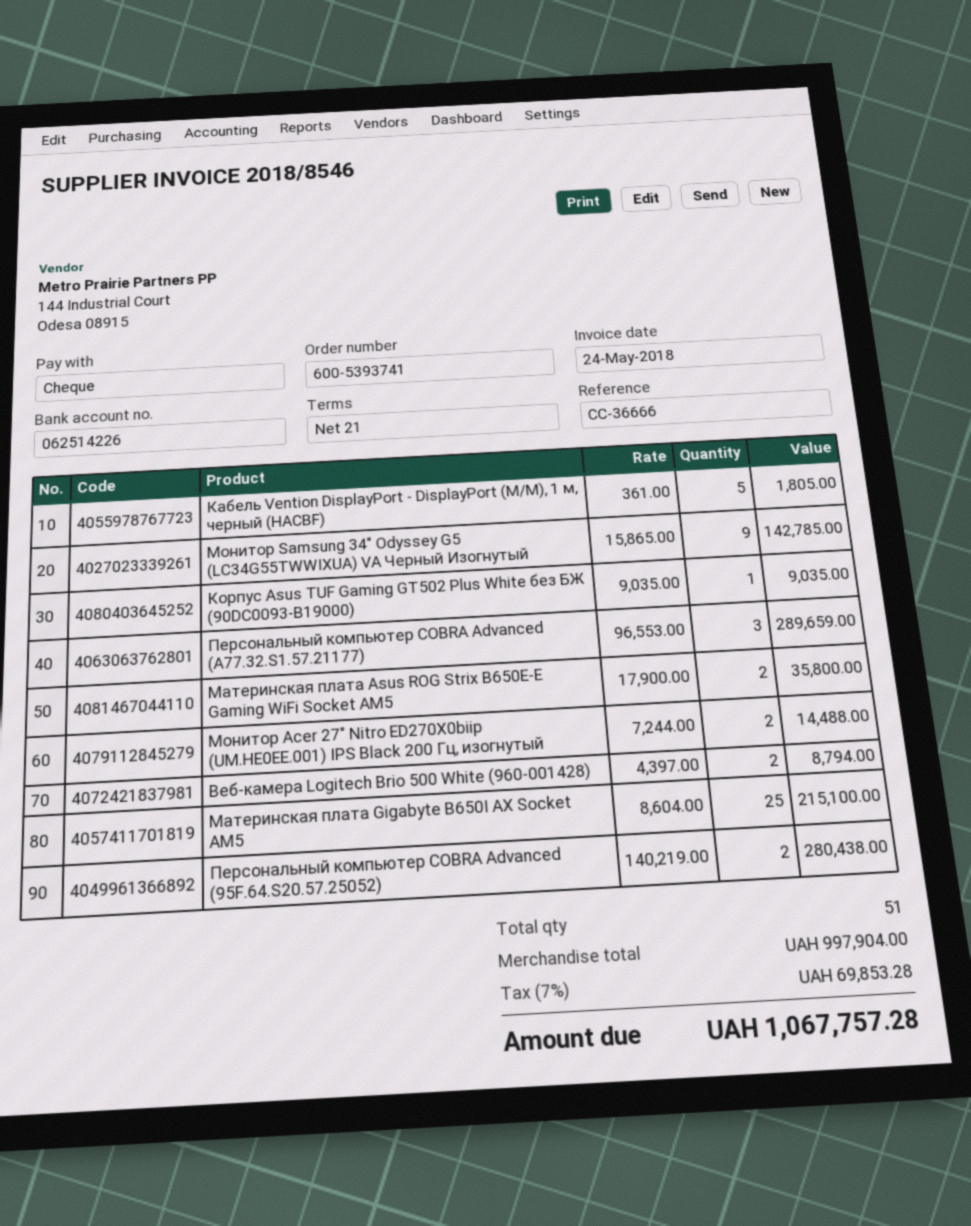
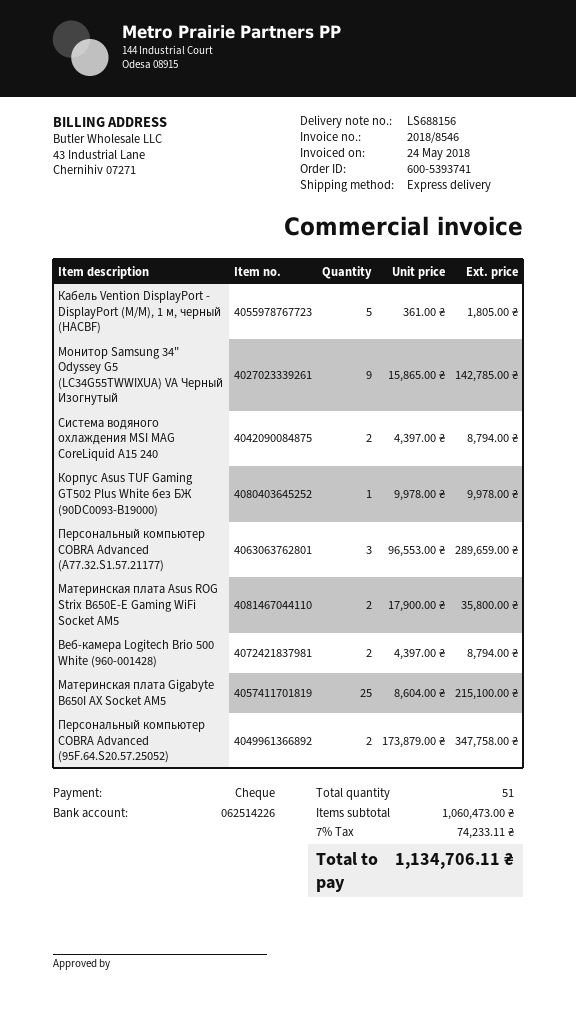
Корпус Asus TUF Gaming GT502 Plus White без БЖ (90DC0093-B19000): 1 x 9035.00 = 9035.00 -> 1 x 9978.00 = 9978.00
Монитор Acer 27" Nitro ED270X0biip (UM.HE0EE.001) IPS Black 200 Гц, изогнутый: 2 x 7244.00 = 14488.00 -> none
Персональный компьютер COBRA Advanced (95F.64.S20.57.25052): 2 x 140219.00 = 280438.00 -> 2 x 173879.00 = 347758.00
Система водяного охлаждения MSI MAG CoreLiquid A15 240: none -> 2 x 4397.00 = 8794.00
subtotal: 997904.00 -> 1060473.00
tax: 7% = 69853.28 -> 7% = 74233.11
total: 1067757.28 -> 1134706.11

